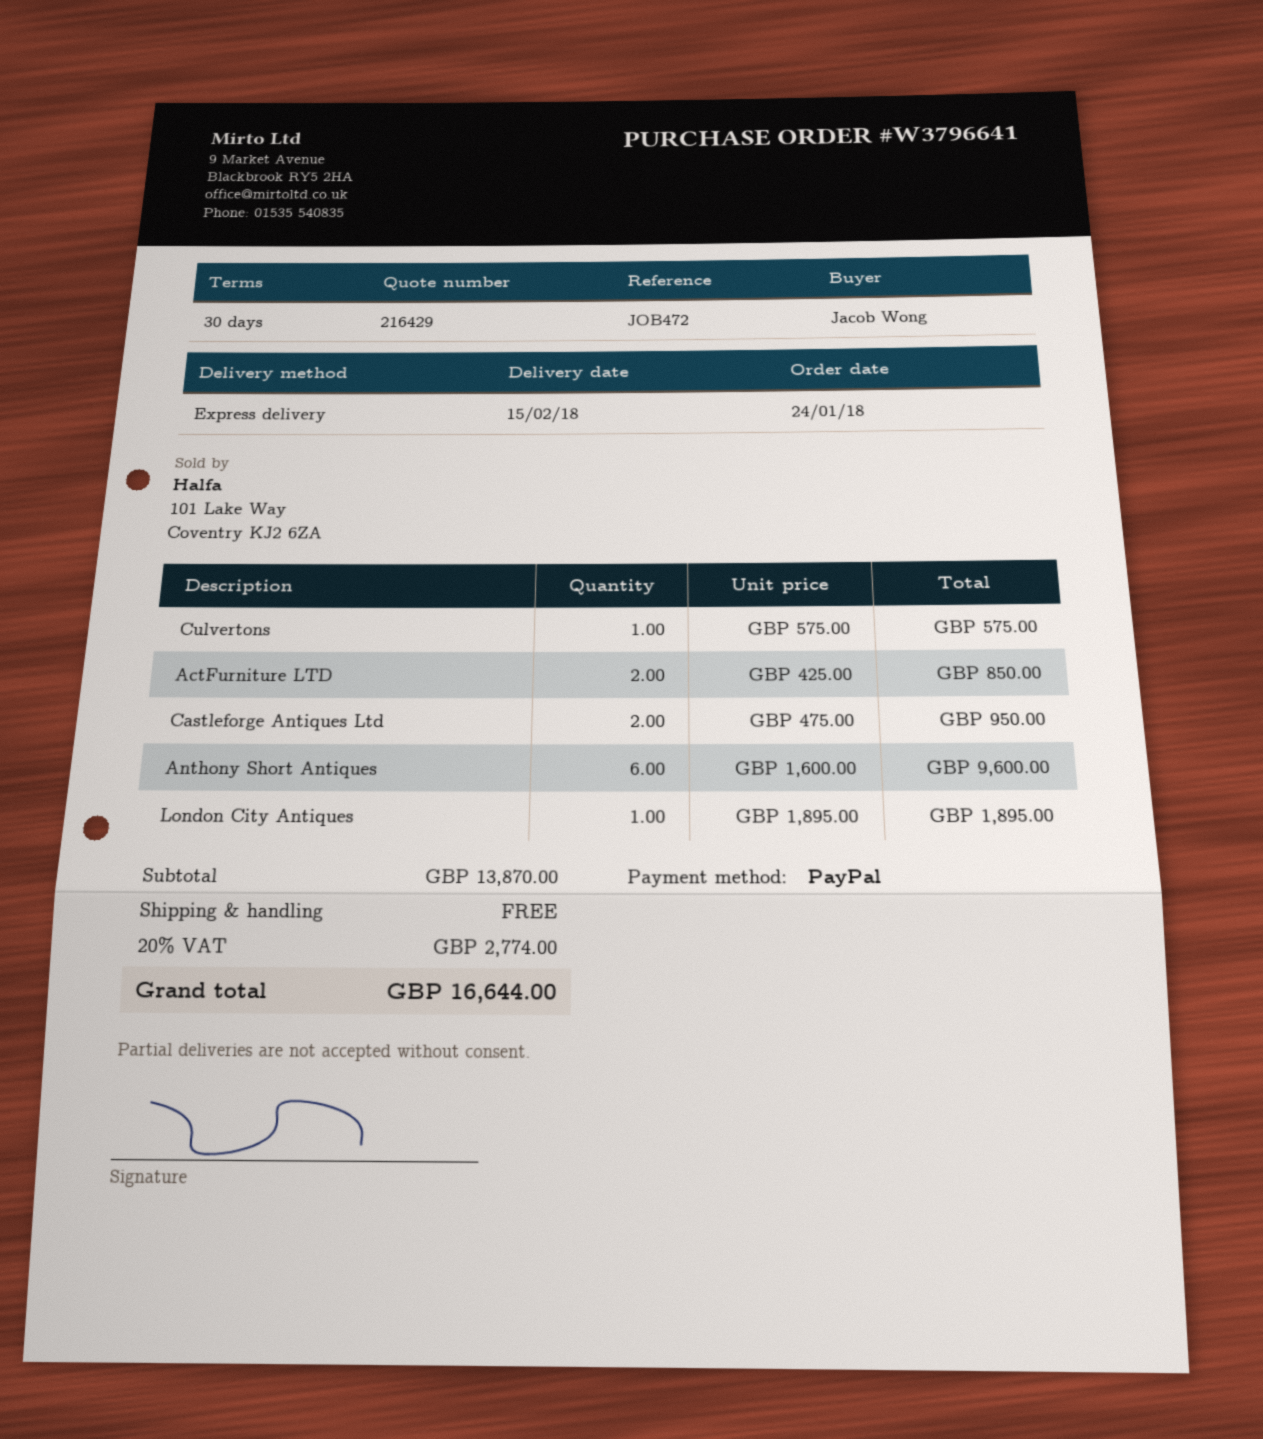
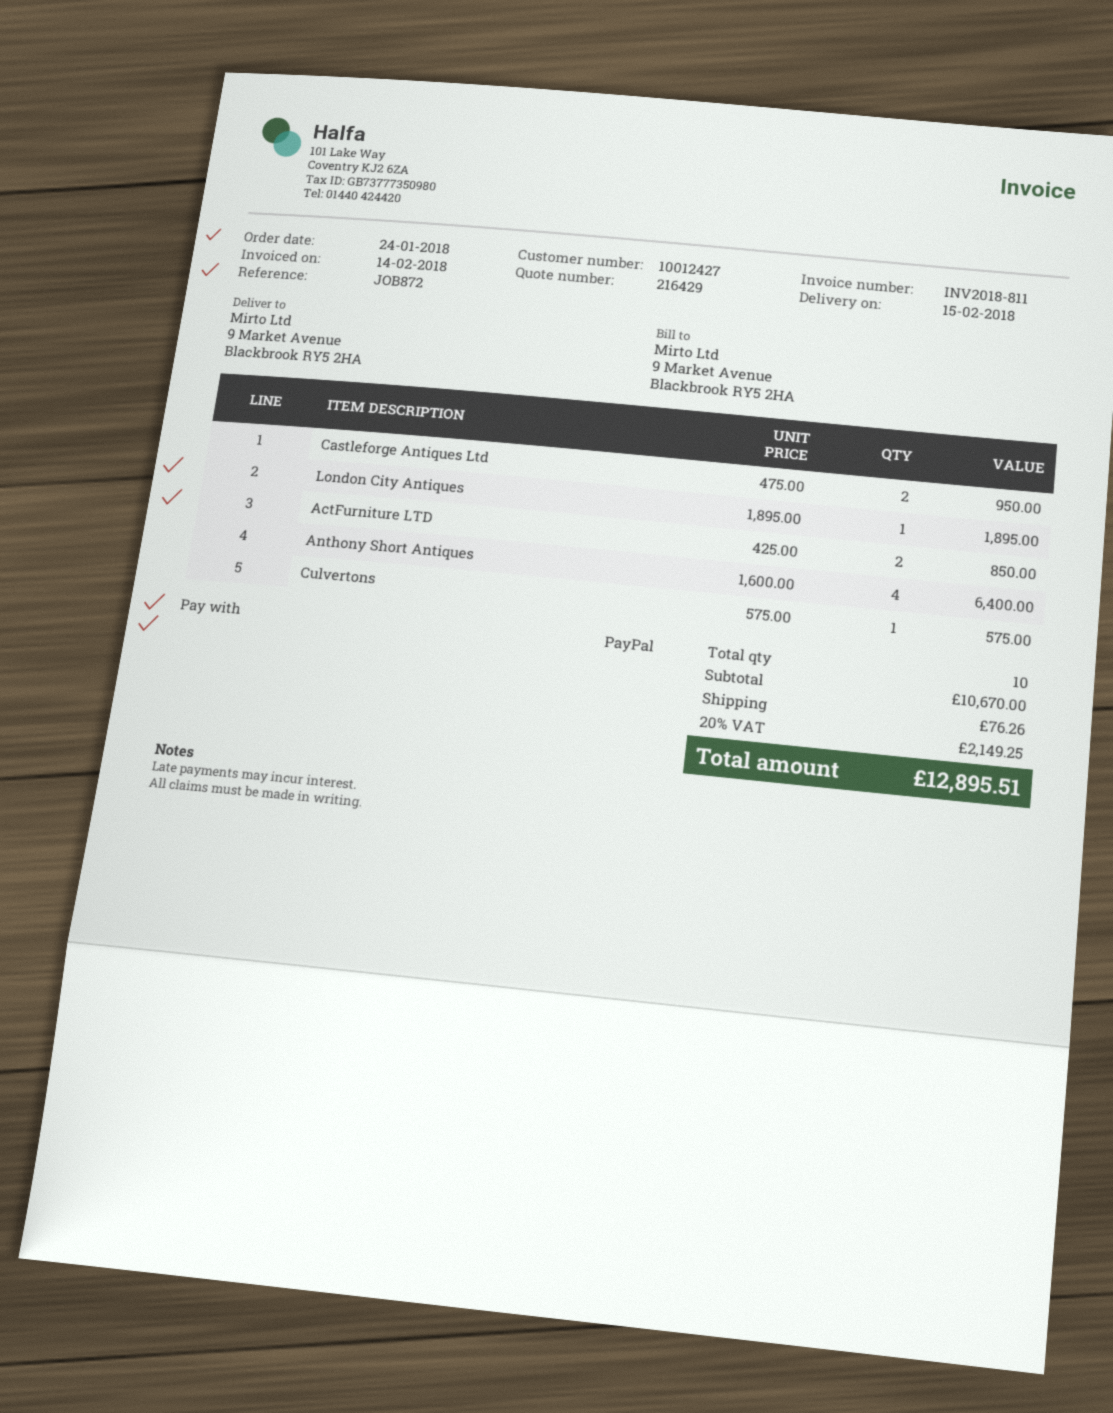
reference: JOB472 -> JOB872
Anthony Short Antiques: 6 x 1600.00 = 9600.00 -> 4 x 1600.00 = 6400.00
subtotal: 13870.00 -> 10670.00
shipping: 0.00 -> 76.26
tax: 20% = 2774.00 -> 20% = 2149.25
total: 16644.00 -> 12895.51

